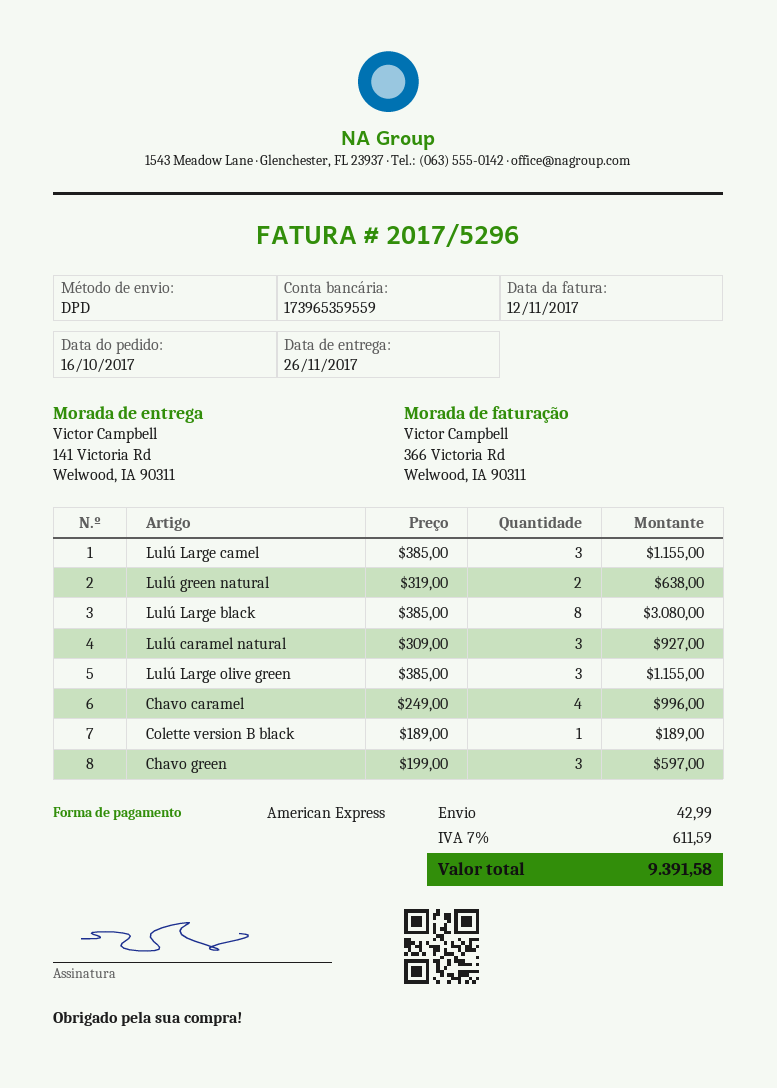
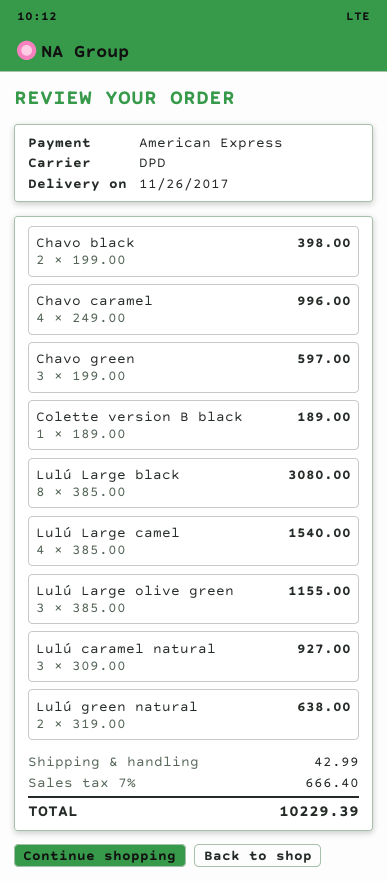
Lulú Large camel: 3 x 385.00 = 1155.00 -> 4 x 385.00 = 1540.00
Chavo black: none -> 2 x 199.00 = 398.00
tax: 7% = 611.59 -> 7% = 666.40
total: 9391.58 -> 10229.39

